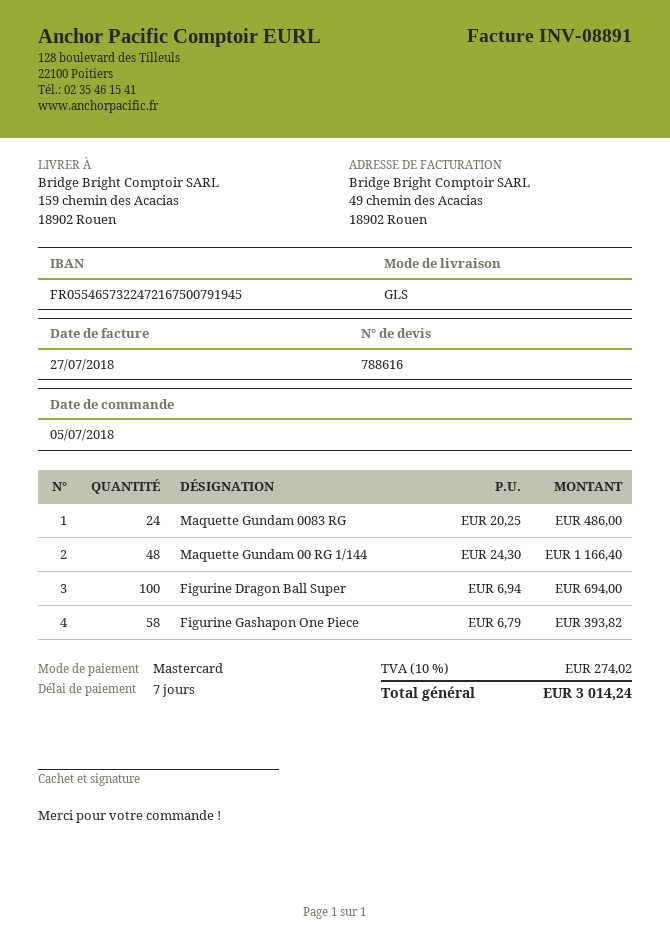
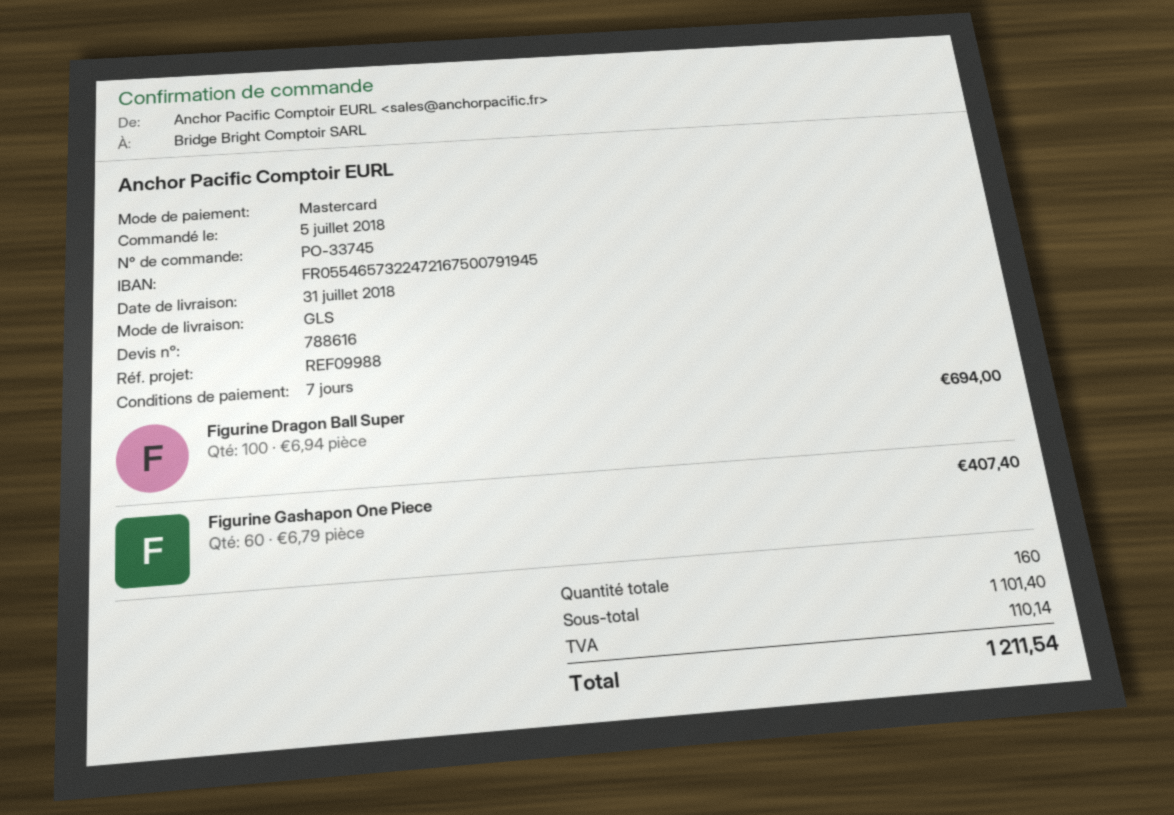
Maquette Gundam 0083 RG: 24 x 20.25 = 486.00 -> none
Maquette Gundam 00 RG 1/144: 48 x 24.30 = 1166.40 -> none
Figurine Gashapon One Piece: 58 x 6.79 = 393.82 -> 60 x 6.79 = 407.40
tax: 274.02 -> 110.14
total: 3014.24 -> 1211.54

